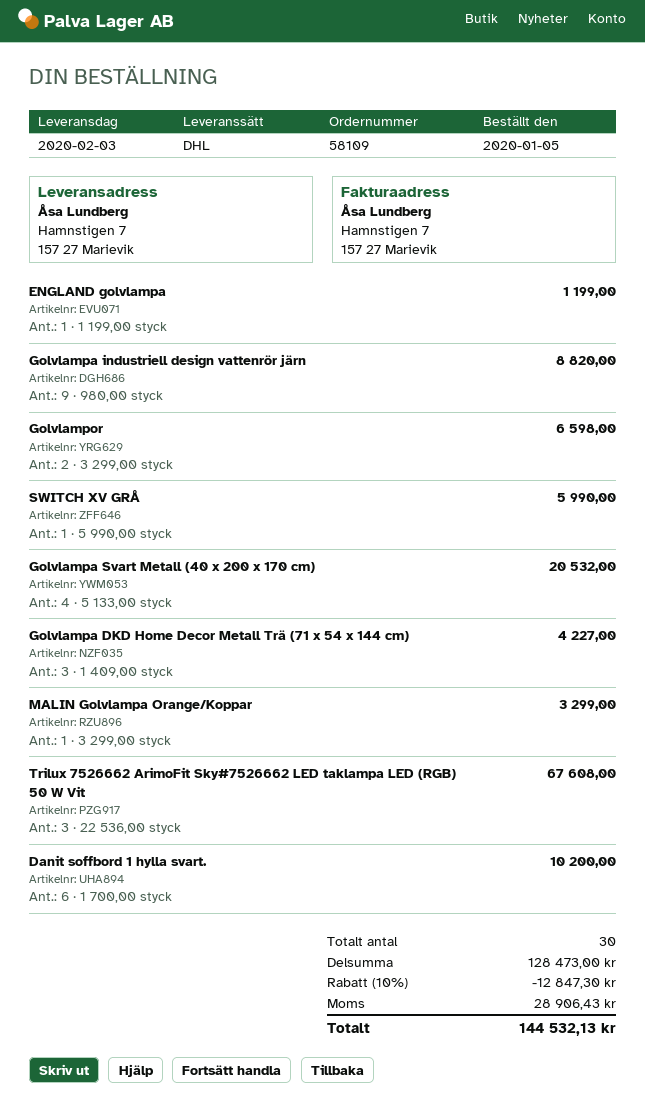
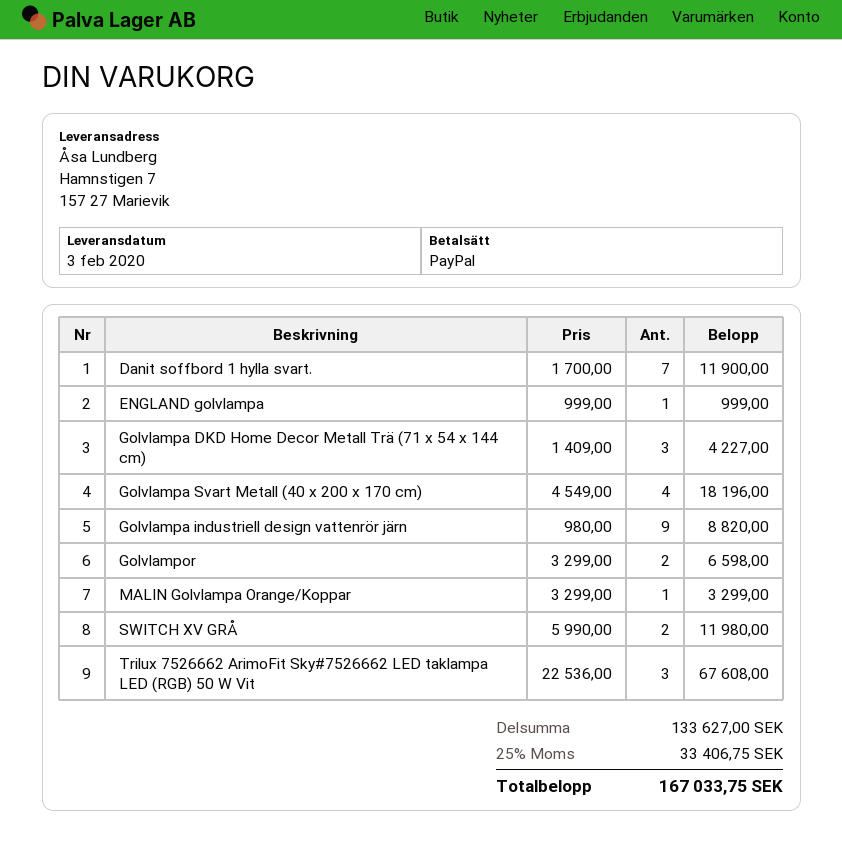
ENGLAND golvlampa: 1 x 1199.00 = 1199.00 -> 1 x 999.00 = 999.00
SWITCH XV GRÅ: 1 x 5990.00 = 5990.00 -> 2 x 5990.00 = 11980.00
Golvlampa Svart Metall (40 x 200 x 170 cm): 4 x 5133.00 = 20532.00 -> 4 x 4549.00 = 18196.00
Danit soffbord 1 hylla svart.: 6 x 1700.00 = 10200.00 -> 7 x 1700.00 = 11900.00
subtotal: 128473.00 -> 133627.00
discount: 10% = 12847.30 -> none
tax: 28906.43 -> 33406.75
total: 144532.13 -> 167033.75

